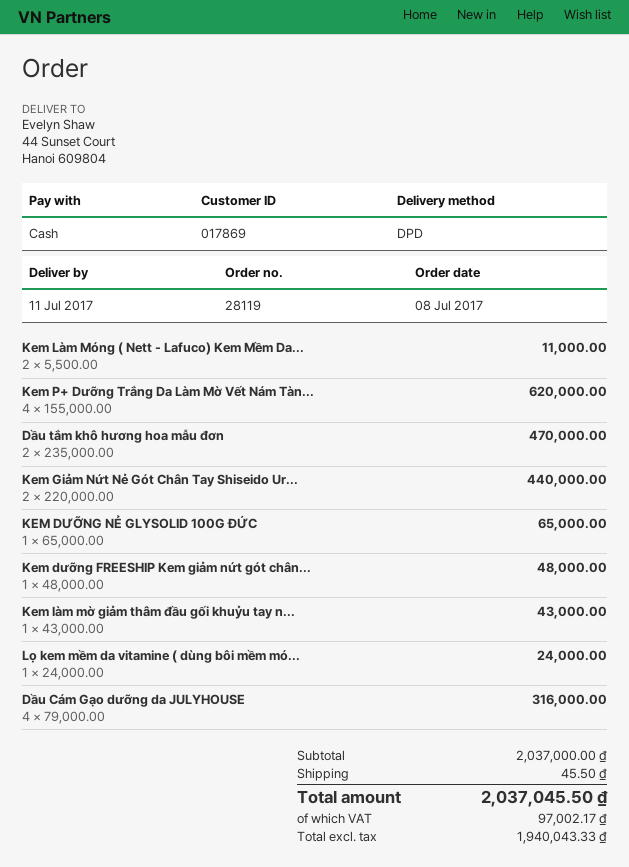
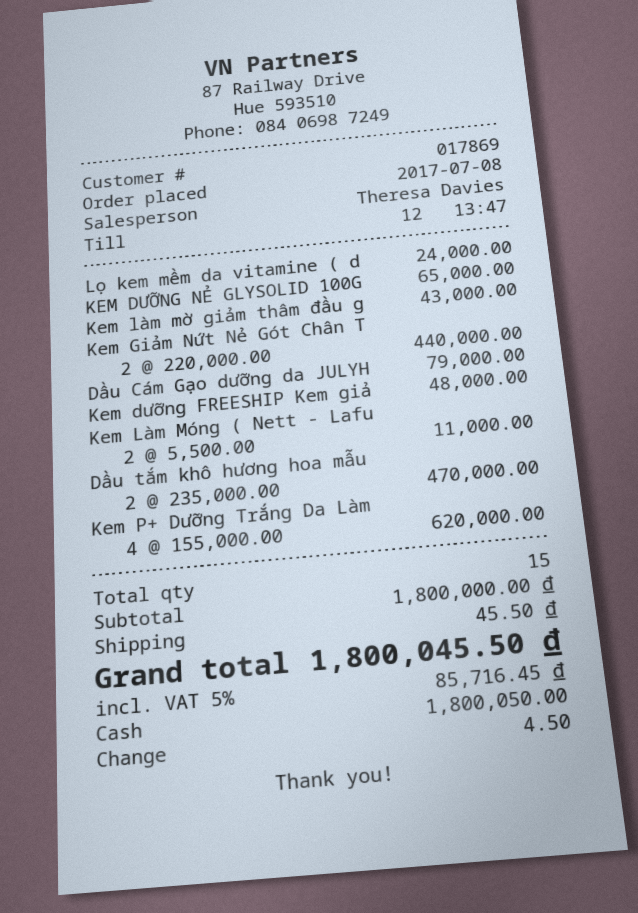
Dầu Cám Gạo dưỡng da JULYHOUSE: 4 x 79000.00 = 316000.00 -> 1 x 79000.00 = 79000.00
subtotal: 2037000.00 -> 1800000.00
tax: 97002.17 -> 85716.45
total: 2037045.50 -> 1800045.50

